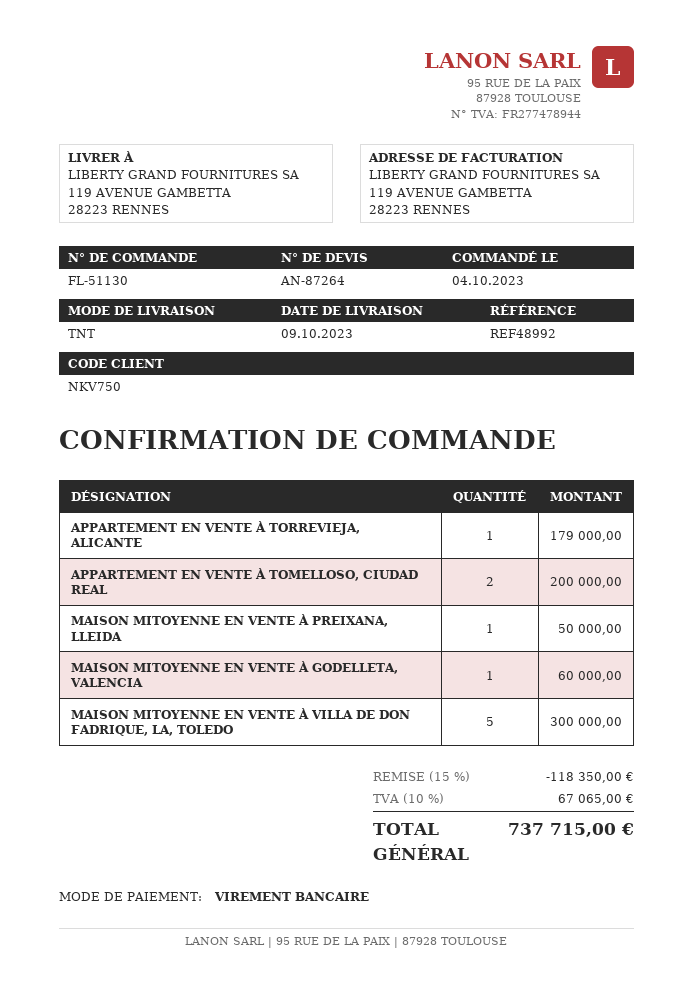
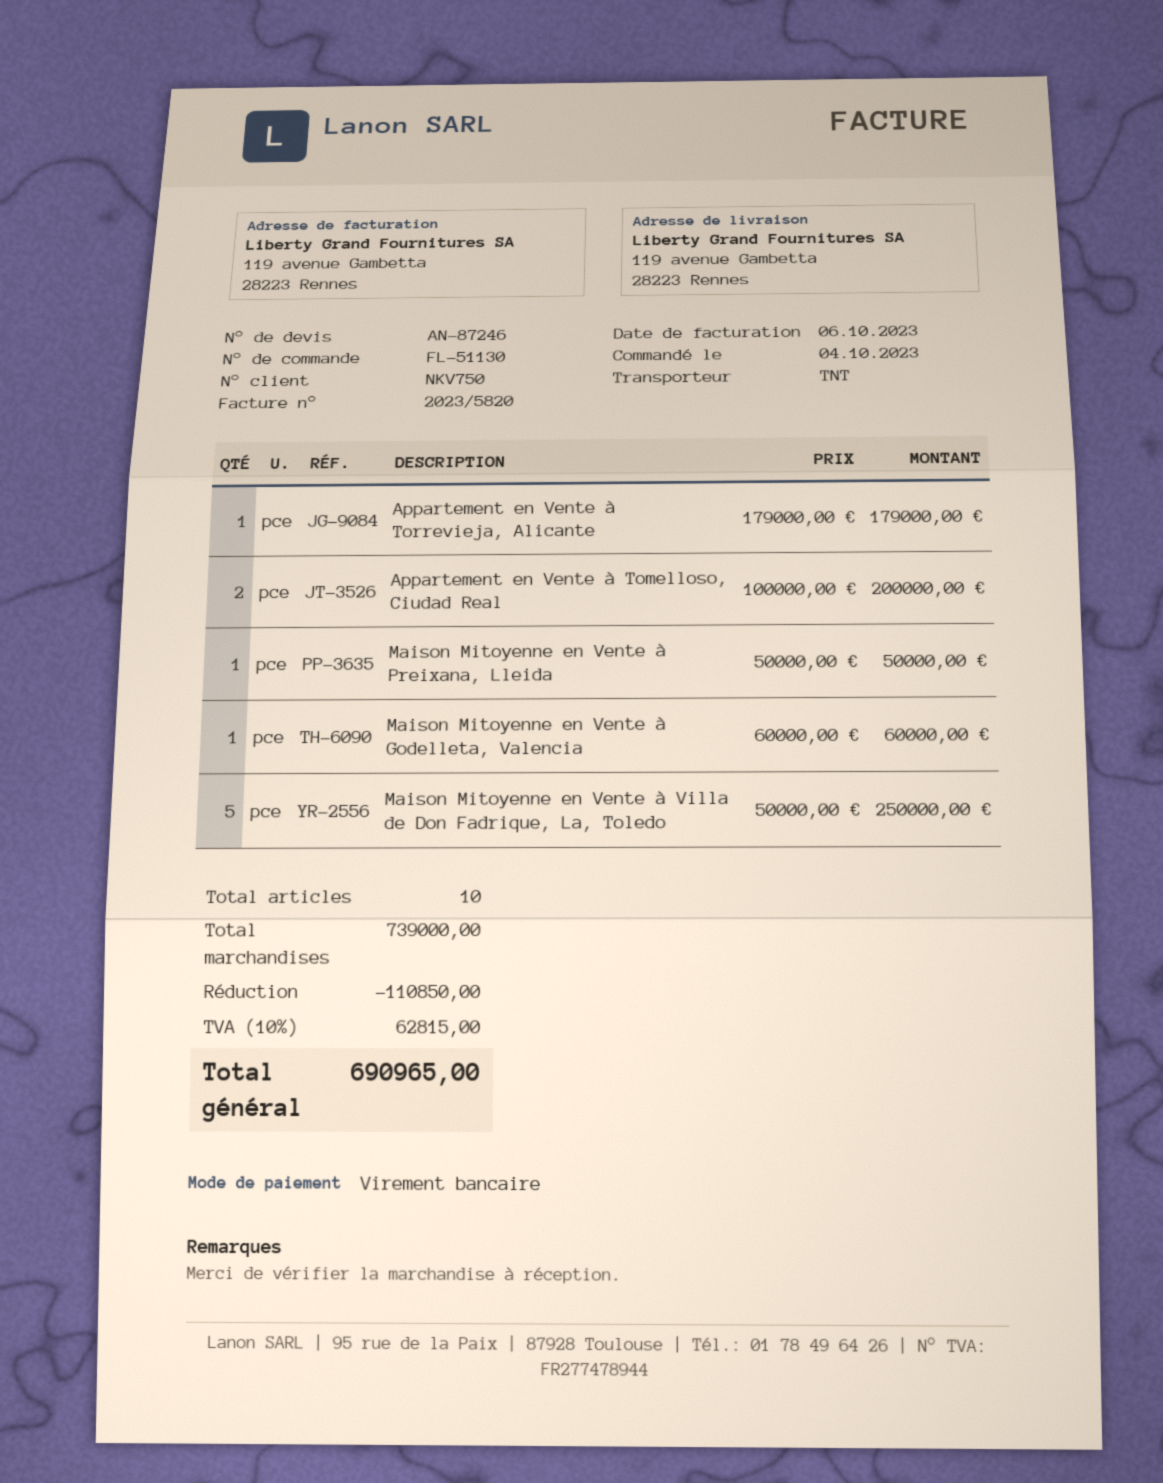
quote number: AN-87264 -> AN-87246
MAISON MITOYENNE EN VENTE À VILLA DE DON FADRIQUE, LA, TOLEDO: 5 for 300000.00 -> 5 for 250000.00
discount: 118350.00 -> 110850.00
tax: 10% = 67065.00 -> 10% = 62815.00
total: 737715.00 -> 690965.00

